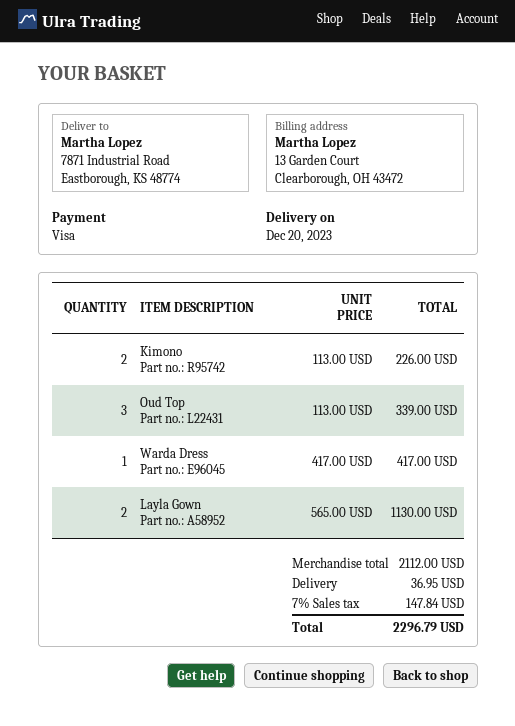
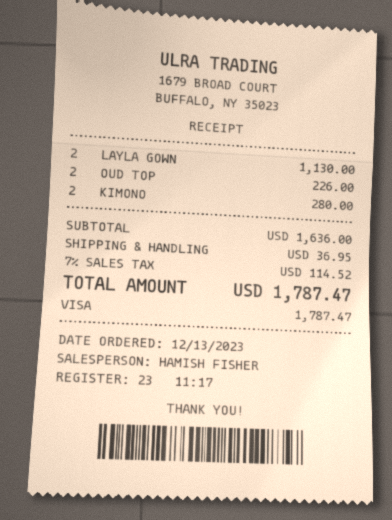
Kimono: 2 for 226.00 -> 2 for 280.00
Oud Top: 3 for 339.00 -> 2 for 226.00
Warda Dress: 1 for 417.00 -> none
subtotal: 2112.00 -> 1636.00
tax: 7% = 147.84 -> 7% = 114.52
total: 2296.79 -> 1787.47

